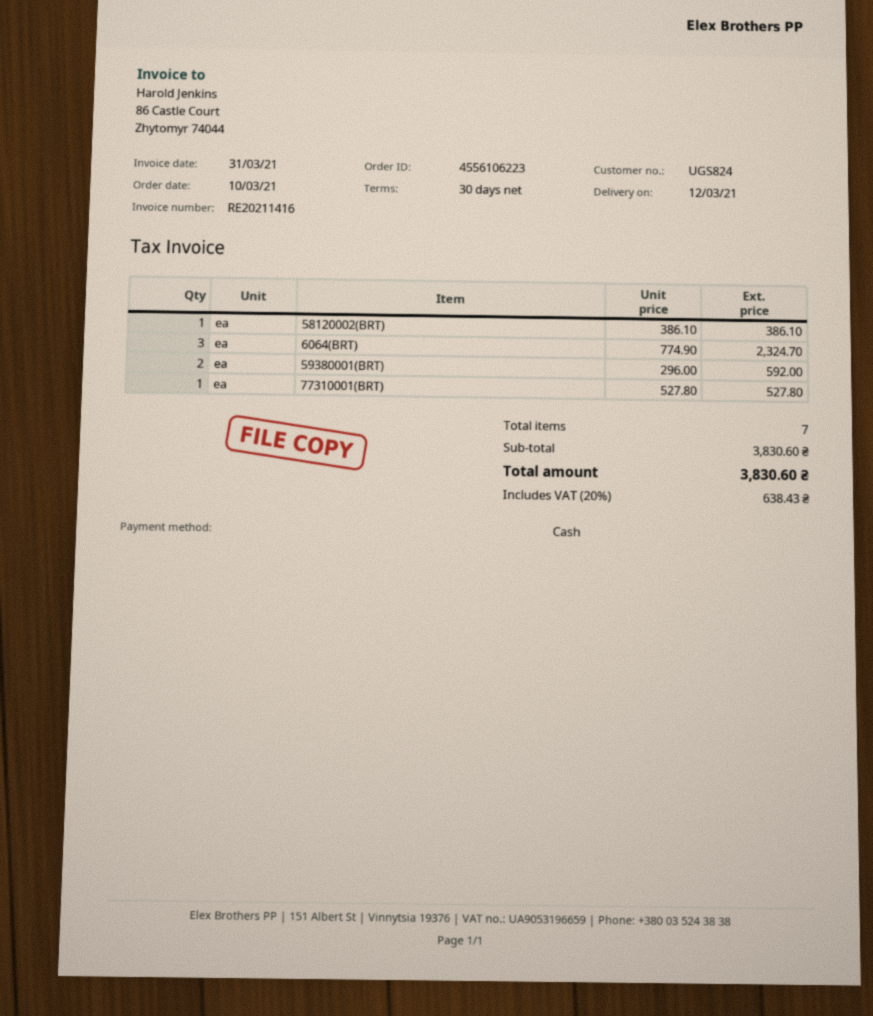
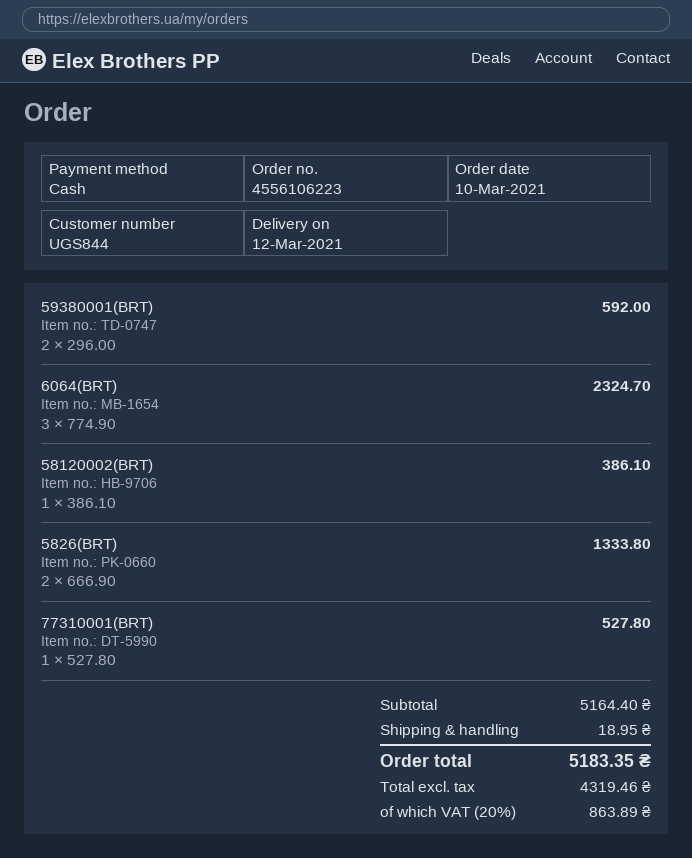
customer number: UGS824 -> UGS844
5826(BRT): none -> 2 x 666.90 = 1333.80
subtotal: 3830.60 -> 5164.40
shipping: none -> 18.95
tax: 20% = 638.43 -> 20% = 863.89
total: 3830.60 -> 5183.35

